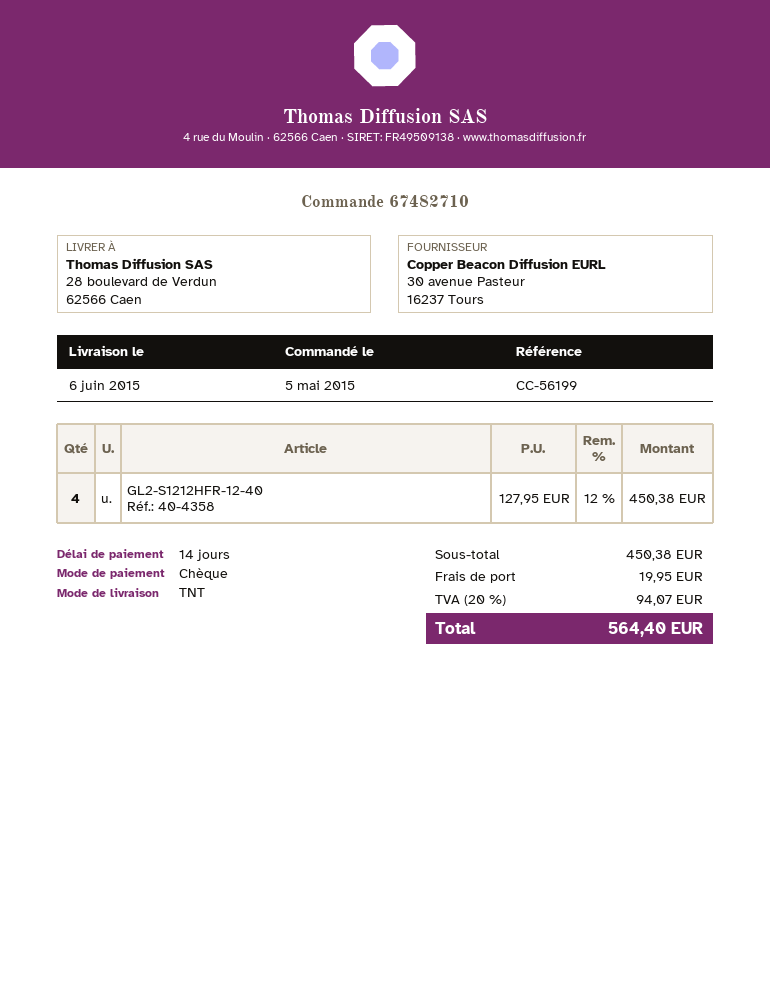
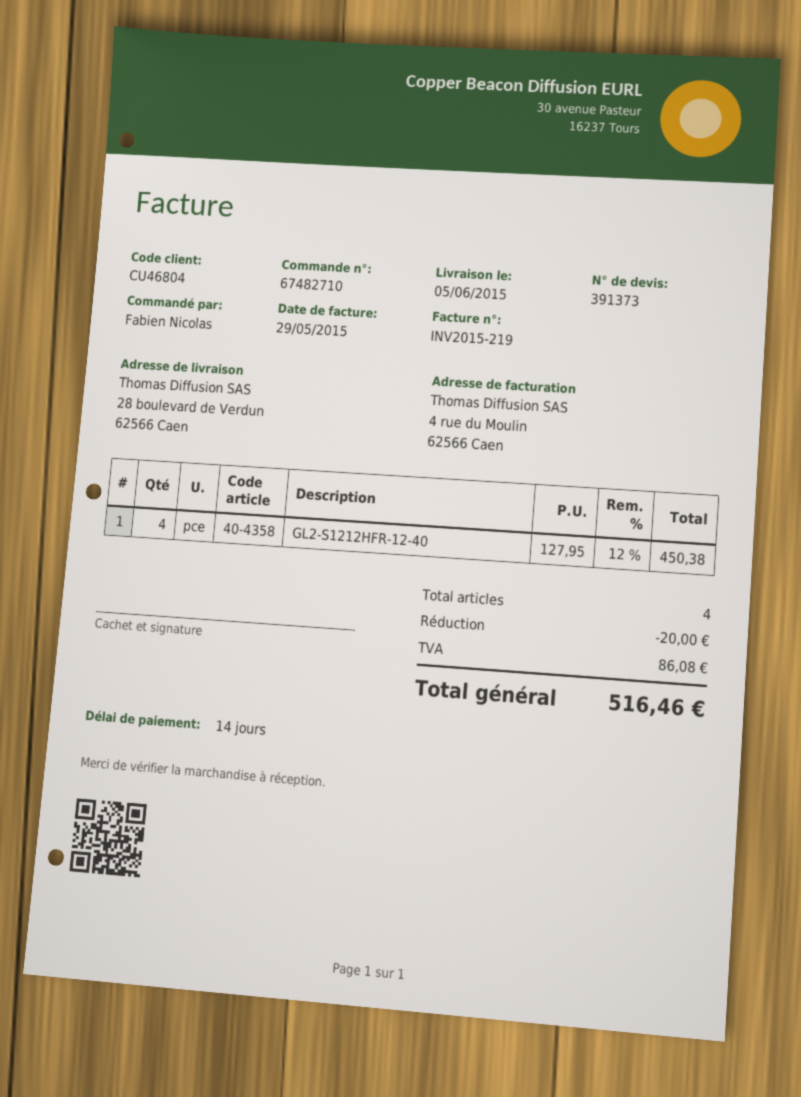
delivery date: 2015-06-06 -> 2015-06-05
discount: none -> 20.00
shipping: 19.95 -> none
tax: 94.07 -> 86.08
total: 564.40 -> 516.46

